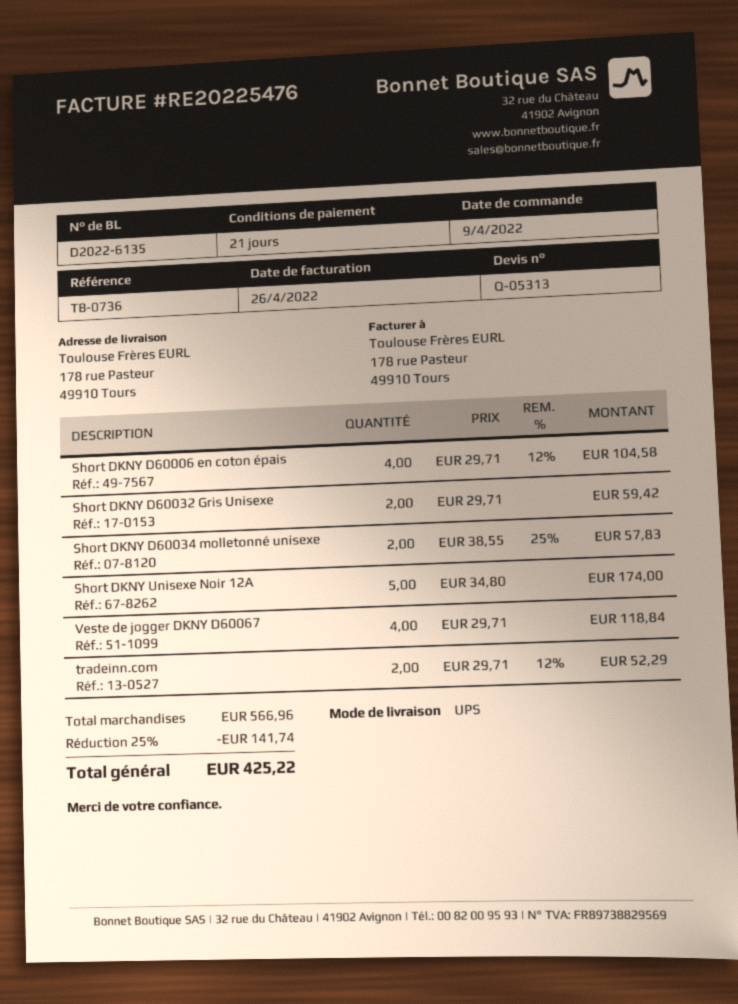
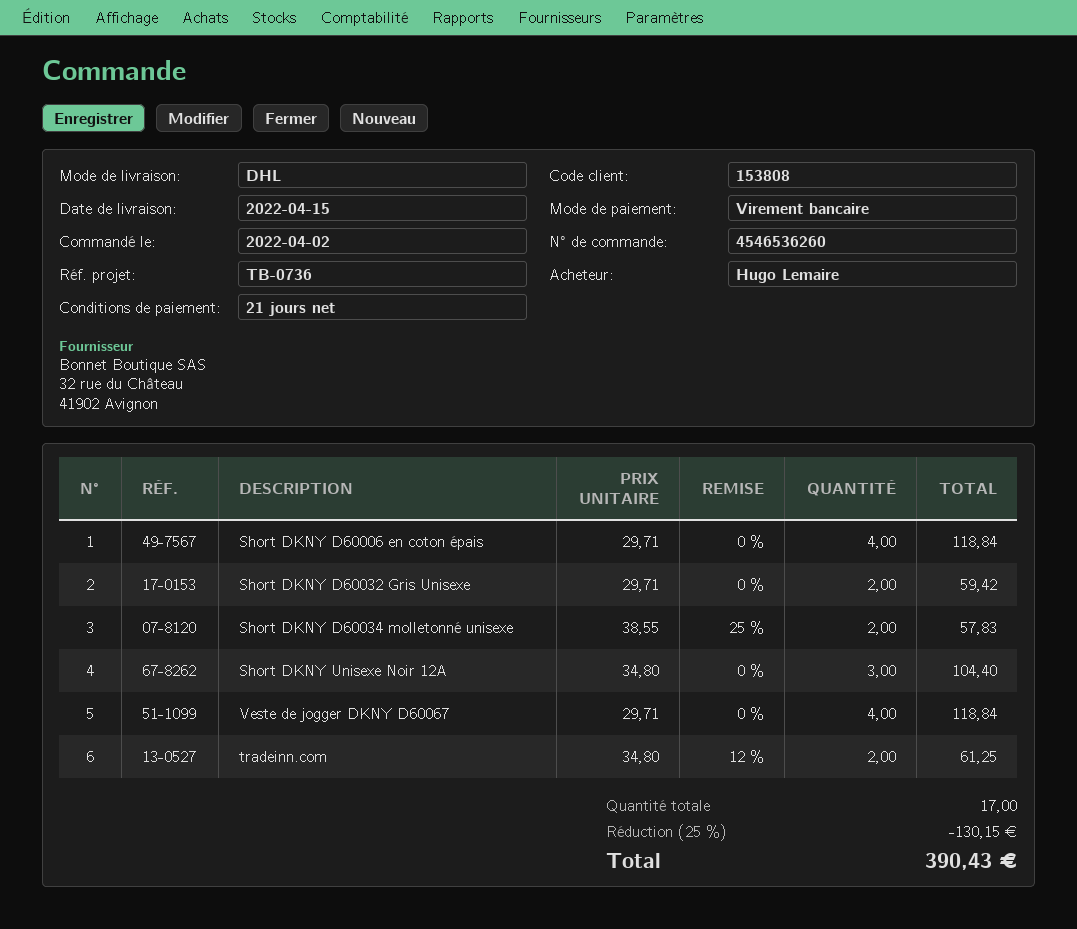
order date: 2022-04-09 -> 2022-04-02
shipping method: UPS -> DHL
Short DKNY D60006 en coton épais: 4 x 29.71 - 12% = 104.58 -> 4 x 29.71 = 118.84
Short DKNY Unisexe Noir 12A: 5 x 34.80 = 174.00 -> 3 x 34.80 = 104.40
tradeinn.com: 2 x 29.71 - 12% = 52.29 -> 2 x 34.80 - 12% = 61.25
discount: 25% = 141.74 -> 25% = 130.15
total: 425.22 -> 390.43

